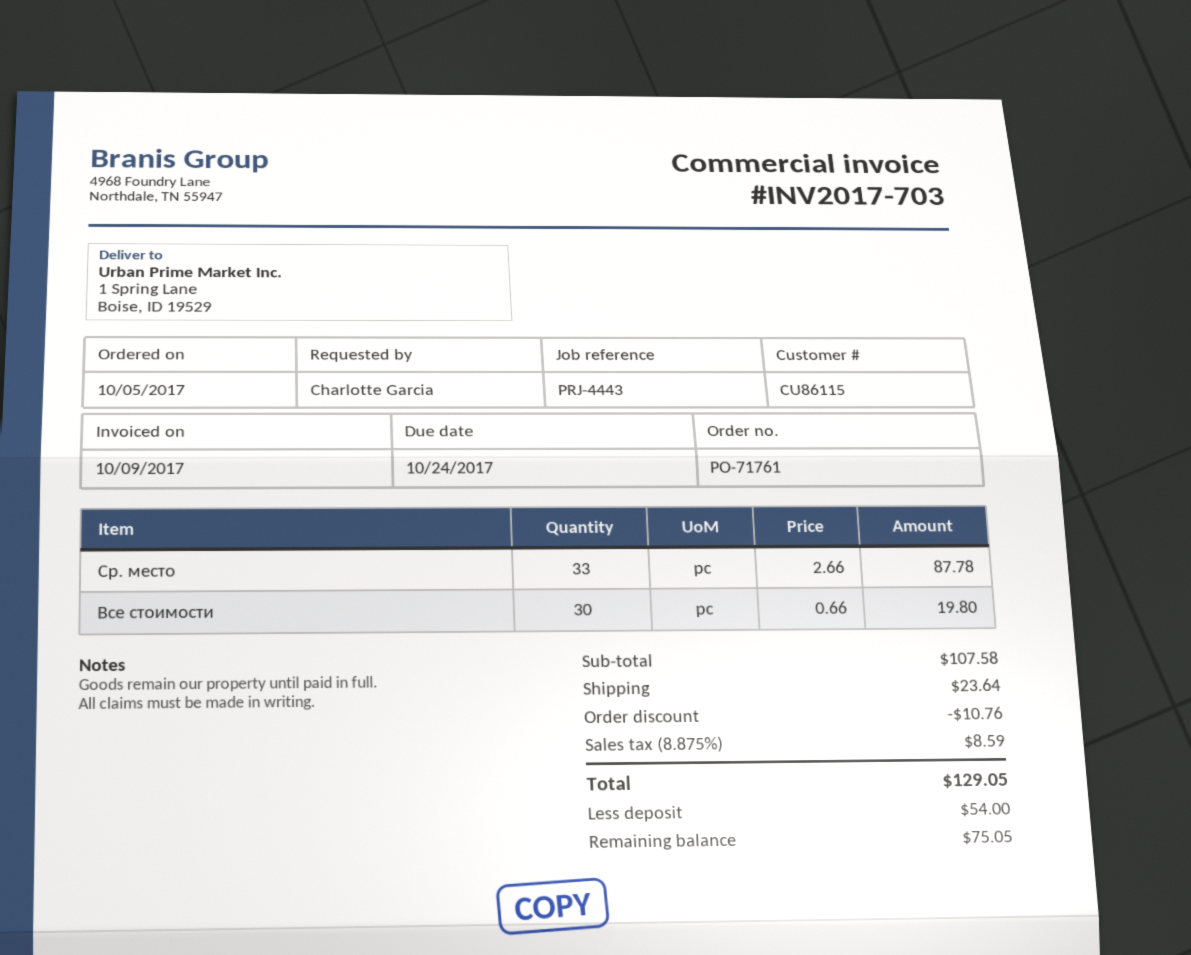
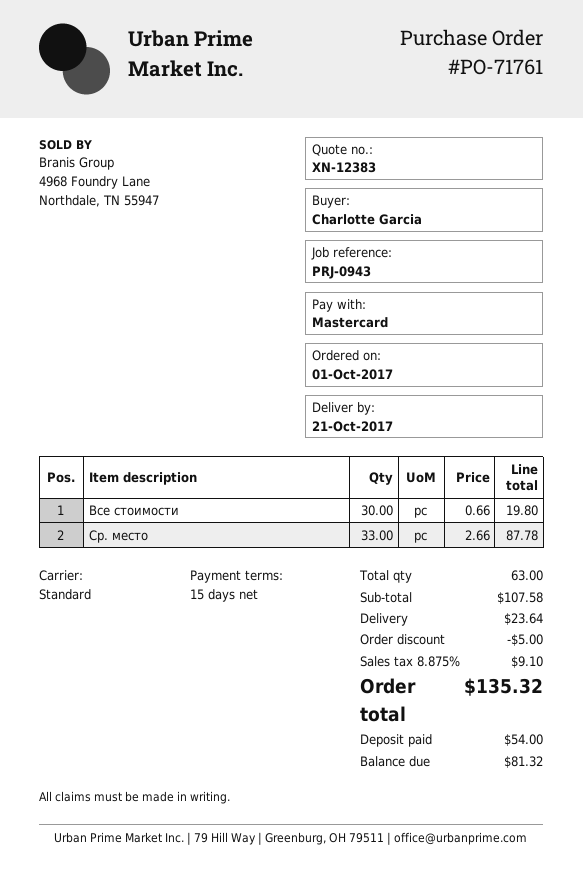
order date: 2017-10-05 -> 2017-10-01
reference: PRJ-4443 -> PRJ-0943
discount: 10.76 -> 5.00
tax: 8.875% = 8.59 -> 8.875% = 9.10
total: 129.05 -> 135.32
balance: 75.05 -> 81.32

